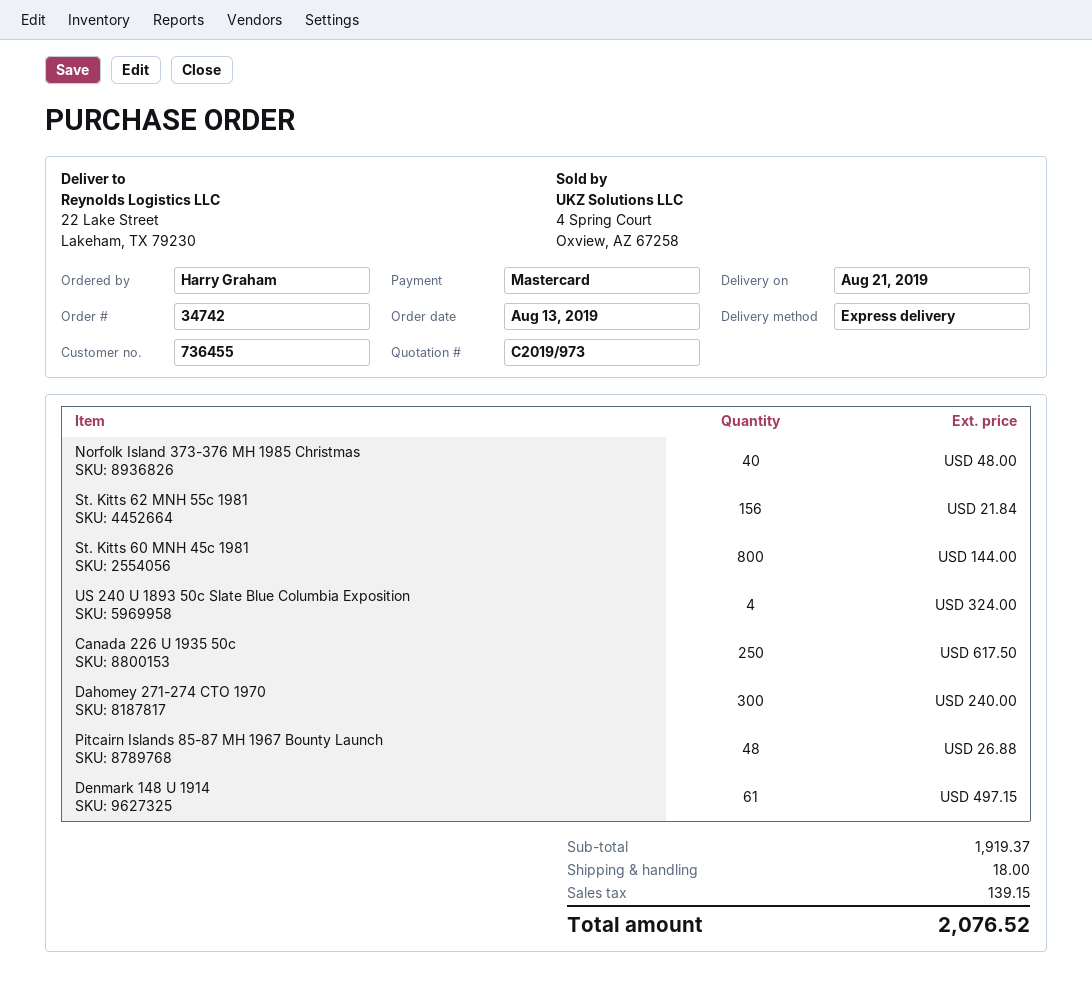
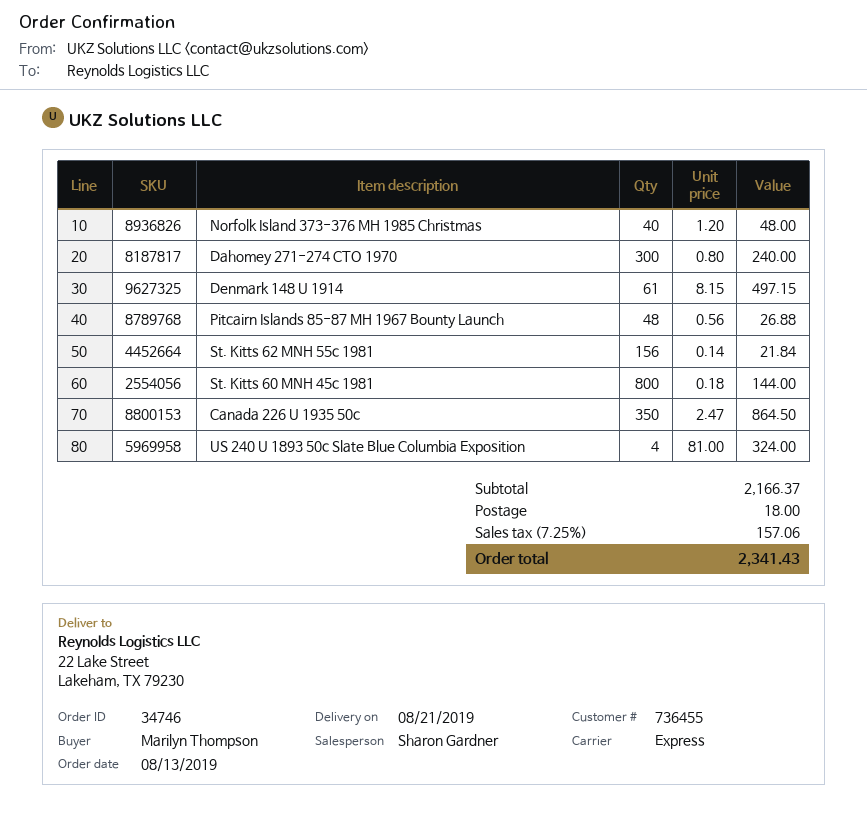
order number: 34742 -> 34746
ordered by: Harry Graham -> Marilyn Thompson
Canada 226 U 1935 50c: 250 for 617.50 -> 350 for 864.50
subtotal: 1919.37 -> 2166.37
tax: 139.15 -> 157.06
total: 2076.52 -> 2341.43

